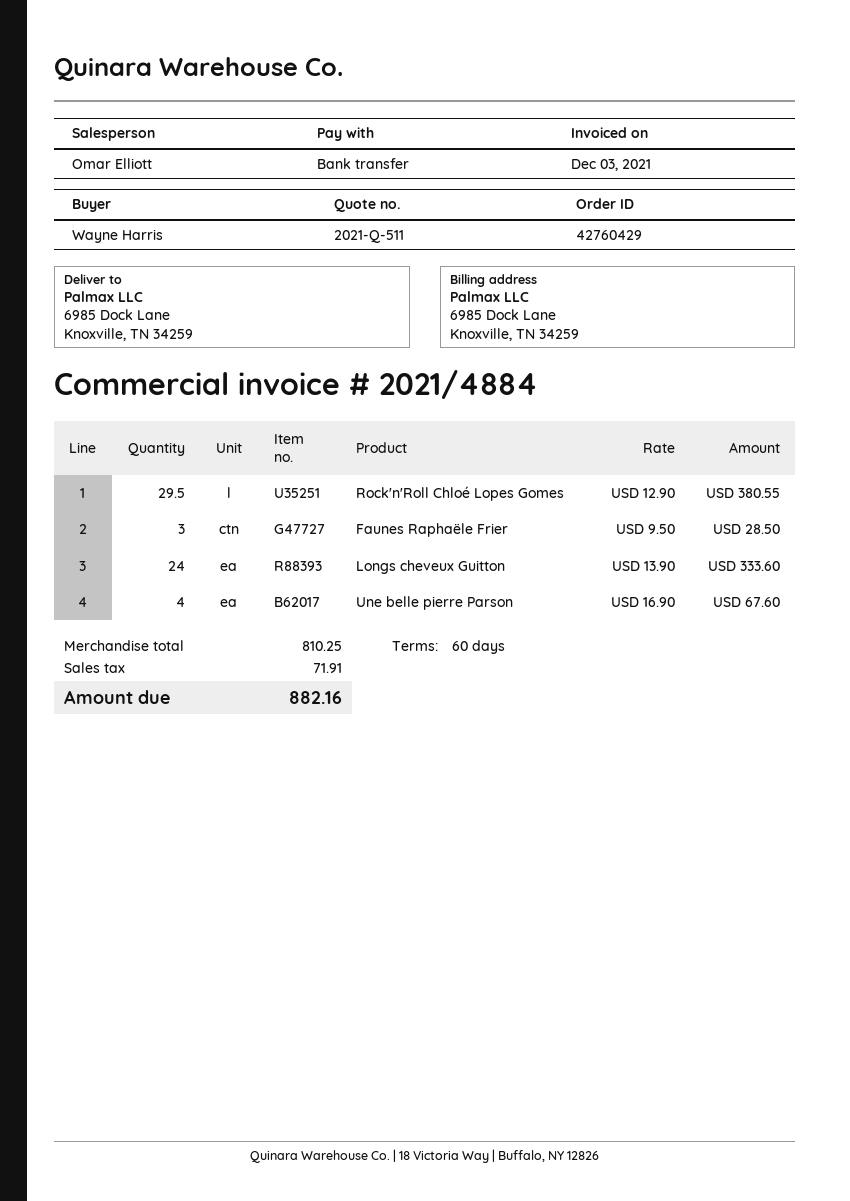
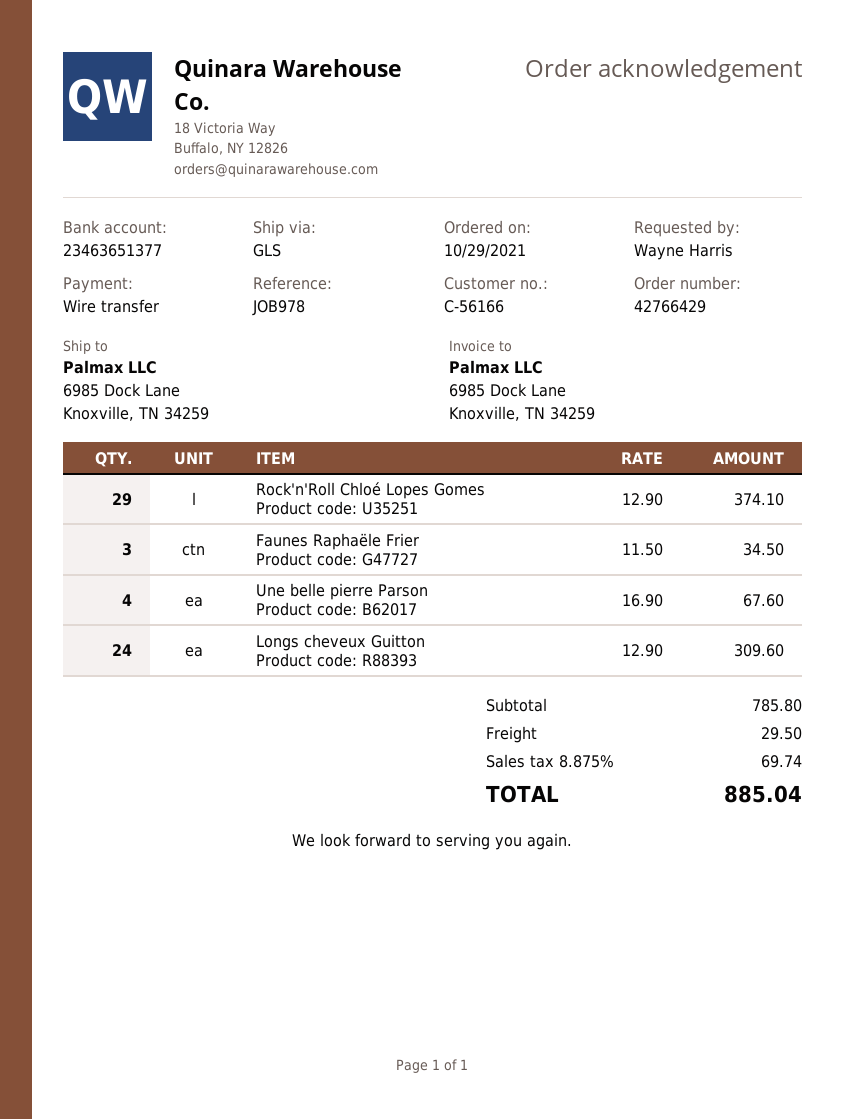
order number: 42760429 -> 42766429
Rock'n'Roll Chloé Lopes Gomes: 29.5 x 12.90 = 380.55 -> 29 x 12.90 = 374.10
Faunes Raphaële Frier: 3 x 9.50 = 28.50 -> 3 x 11.50 = 34.50
Longs cheveux Guitton: 24 x 13.90 = 333.60 -> 24 x 12.90 = 309.60
subtotal: 810.25 -> 785.80
shipping: none -> 29.50
tax: 71.91 -> 69.74
total: 882.16 -> 885.04

